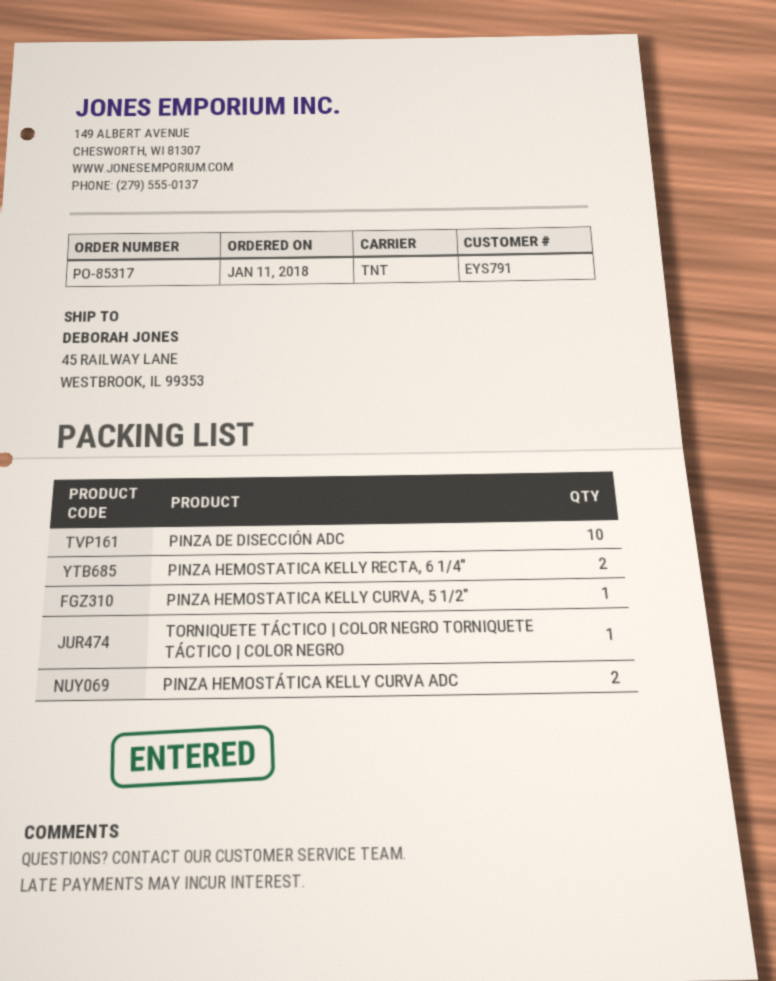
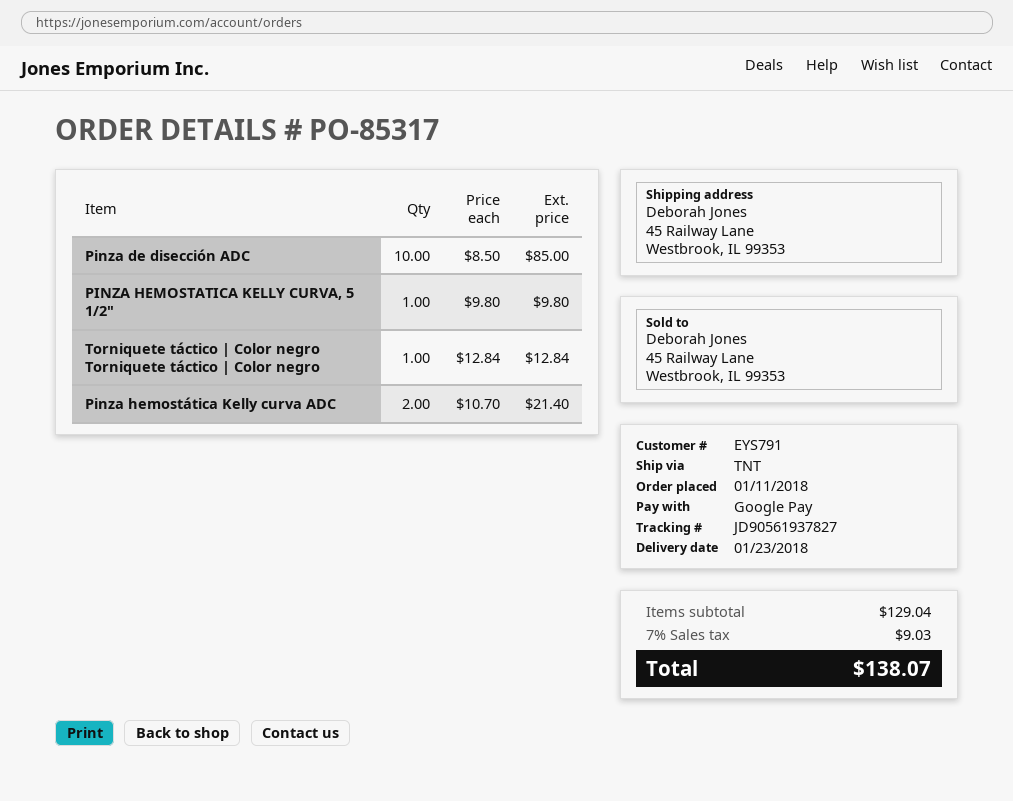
PINZA HEMOSTATICA KELLY RECTA, 6 1/4": 2 -> none

